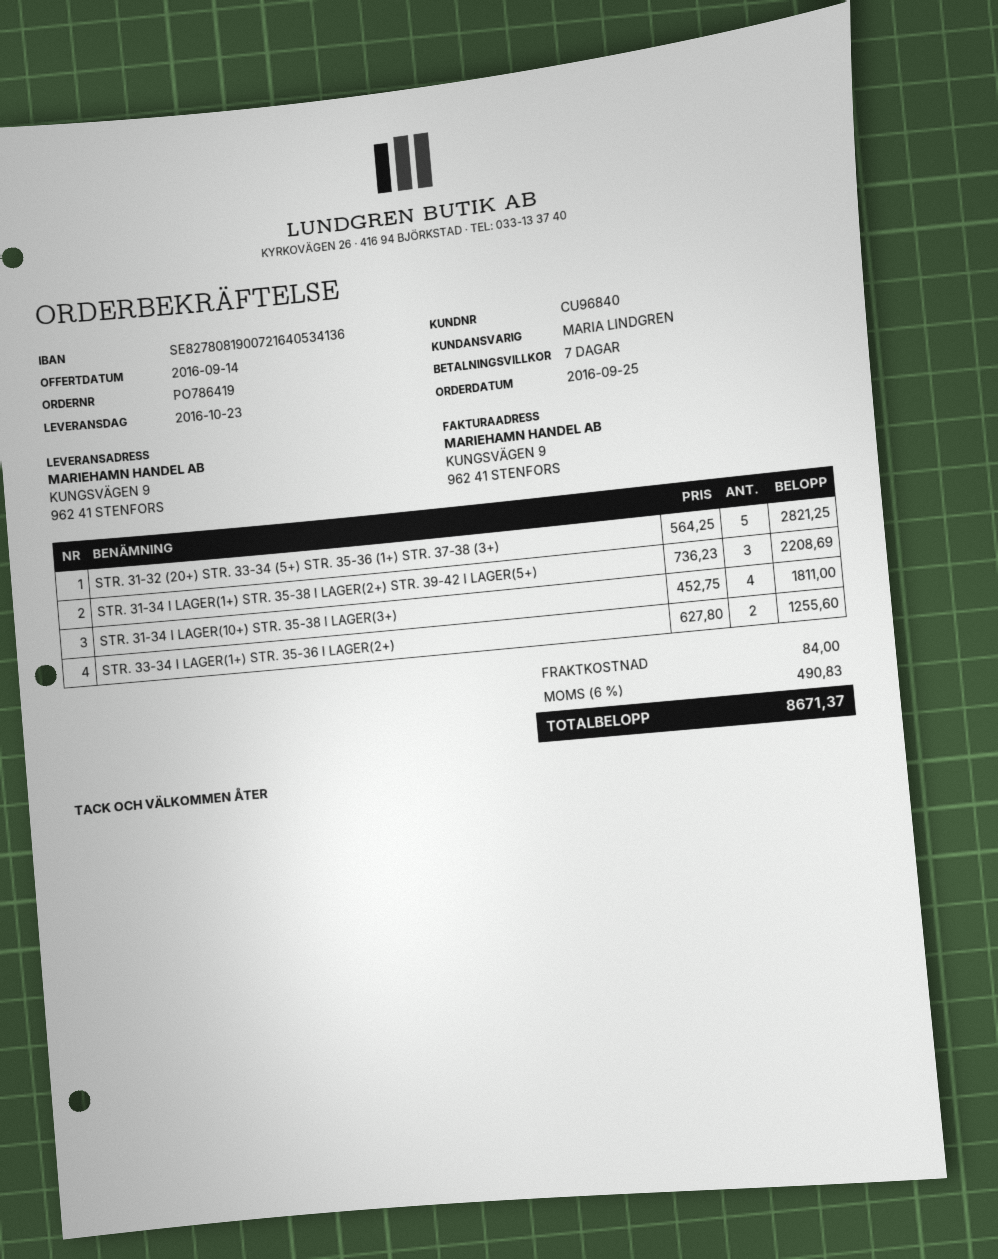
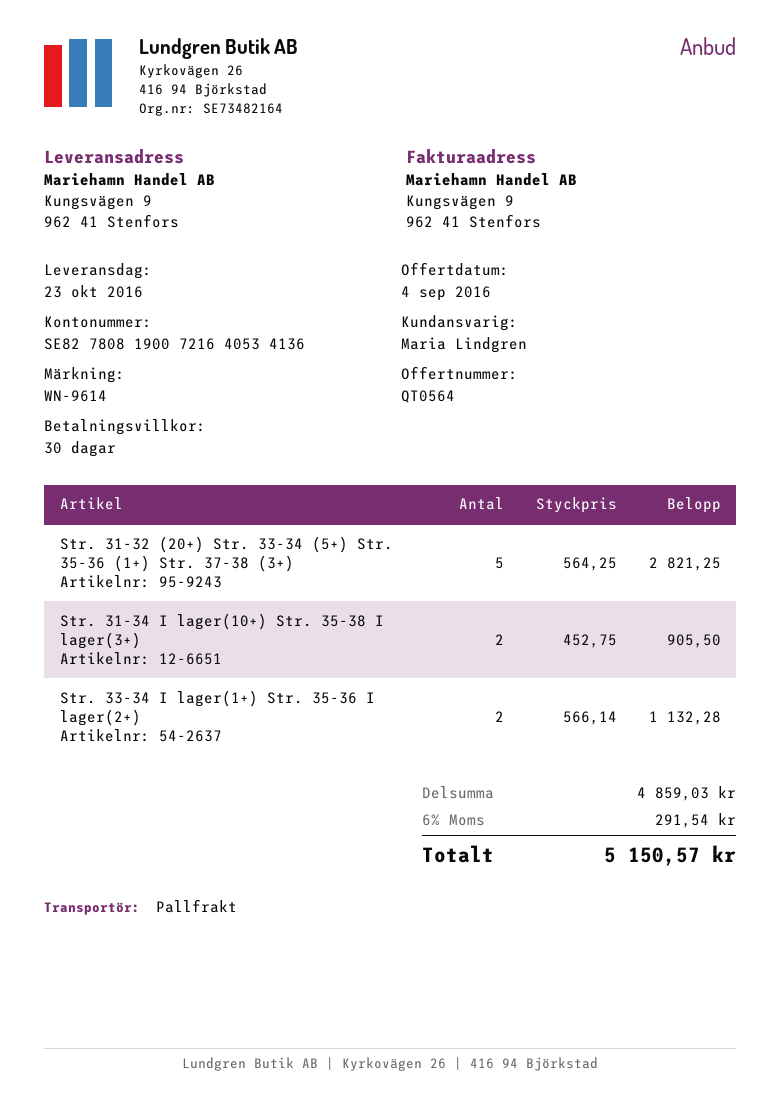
quote date: 2016-09-14 -> 2016-09-04
payment terms: 7 days -> 30 days
STR. 31-34 I LAGER(1+) STR. 35-38 I LAGER(2+) STR. 39-42 I LAGER(5+): 3 x 736.23 = 2208.69 -> none
STR. 31-34 I LAGER(10+) STR. 35-38 I LAGER(3+): 4 x 452.75 = 1811.00 -> 2 x 452.75 = 905.50
STR. 33-34 I LAGER(1+) STR. 35-36 I LAGER(2+): 2 x 627.80 = 1255.60 -> 2 x 566.14 = 1132.28
shipping: 84.00 -> none
tax: 6% = 490.83 -> 6% = 291.54
total: 8671.37 -> 5150.57

